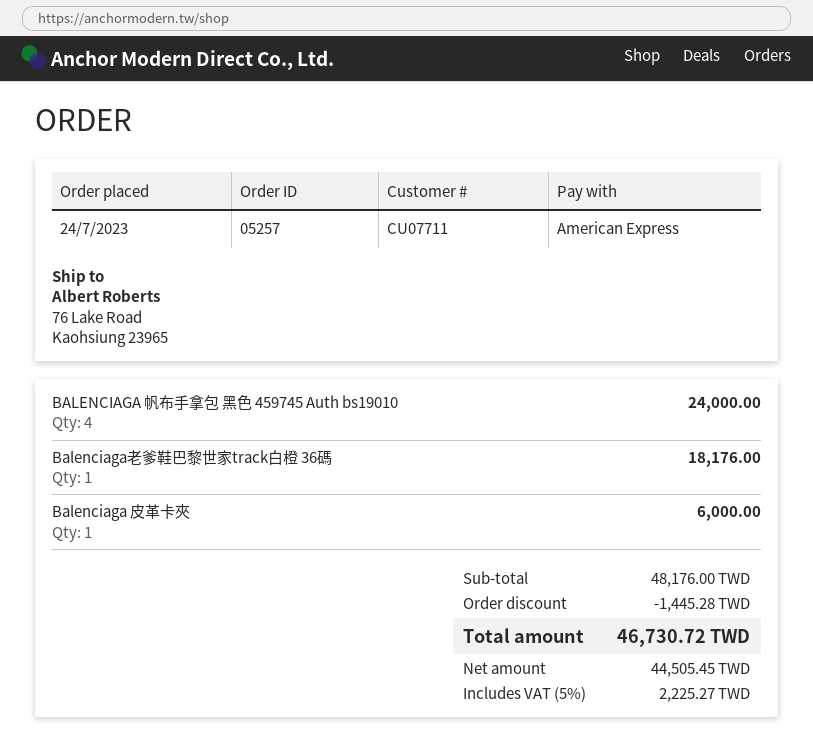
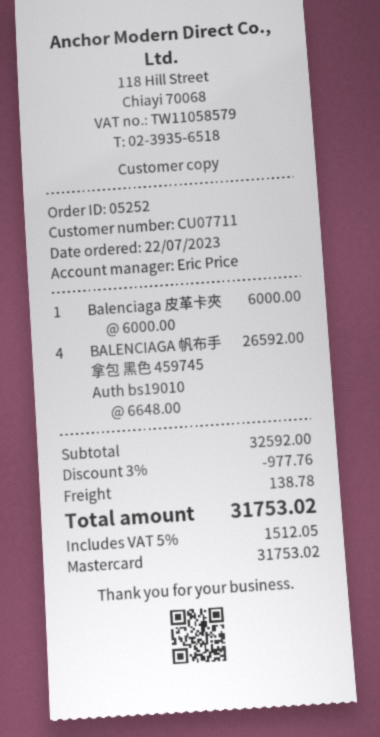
order number: 05257 -> 05252
order date: 2023-07-24 -> 2023-07-22
payment method: American Express -> Mastercard
BALENCIAGA 帆布手拿包 黑色 459745 Auth bs19010: 4 for 24000.00 -> 4 for 26592.00
Balenciaga老爹鞋巴黎世家track白橙 36碼: 1 for 18176.00 -> none
subtotal: 48176.00 -> 32592.00
discount: 1445.28 -> 977.76
shipping: none -> 138.78
tax: 5% = 2225.27 -> 5% = 1512.05
total: 46730.72 -> 31753.02

